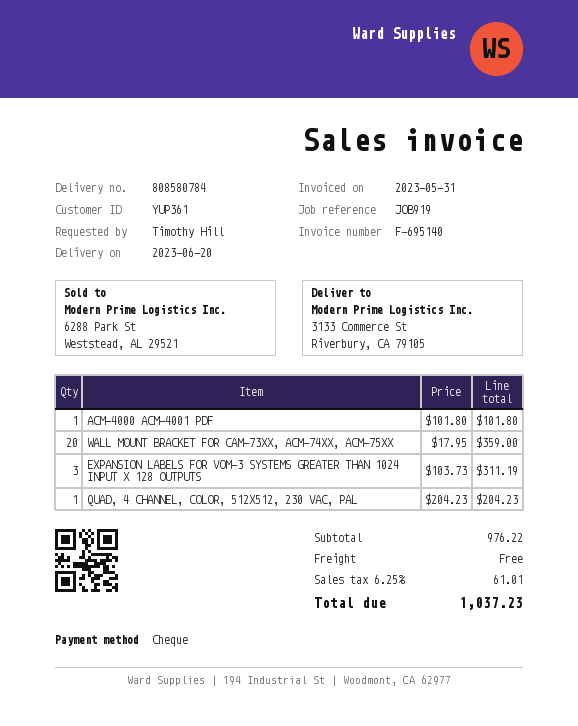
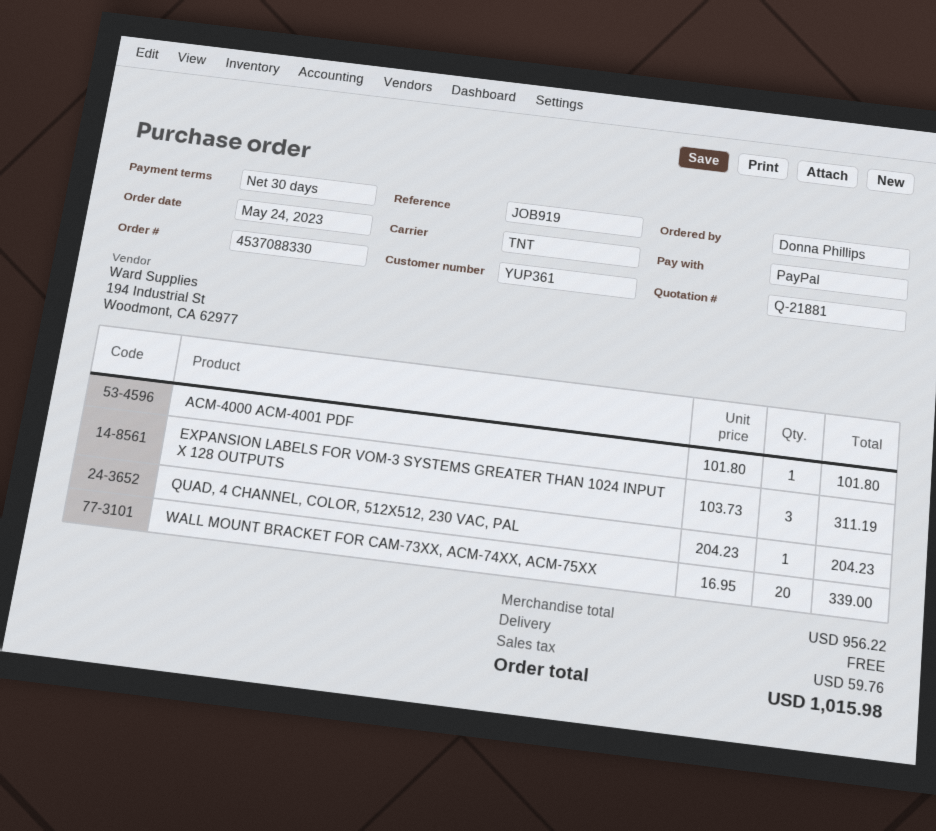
ordered by: Timothy Hill -> Donna Phillips
payment method: cheque -> PayPal
WALL MOUNT BRACKET FOR CAM-73XX, ACM-74XX, ACM-75XX: 20 x 17.95 = 359.00 -> 20 x 16.95 = 339.00
subtotal: 976.22 -> 956.22
tax: 61.01 -> 59.76
total: 1037.23 -> 1015.98

